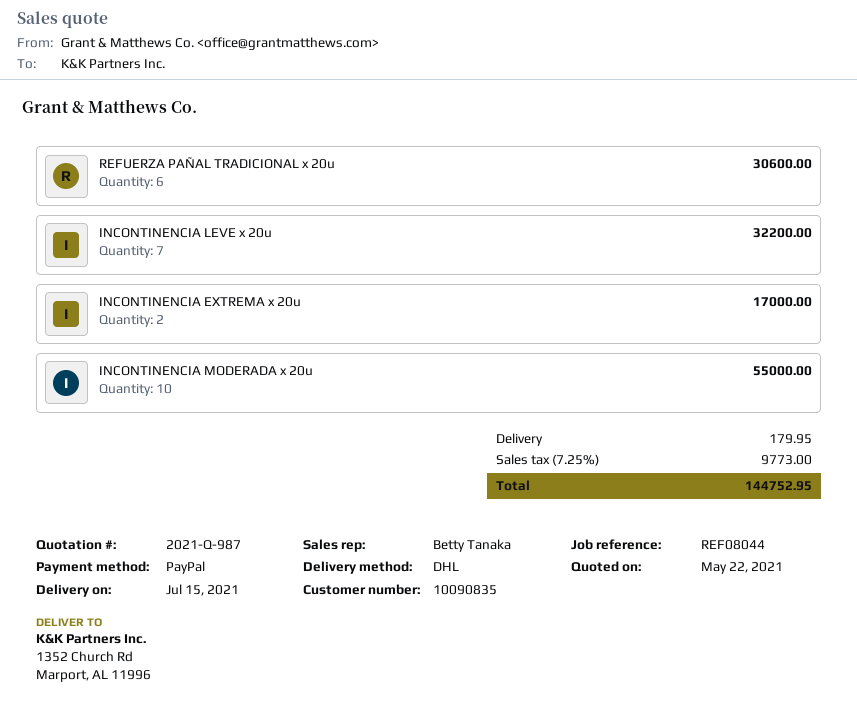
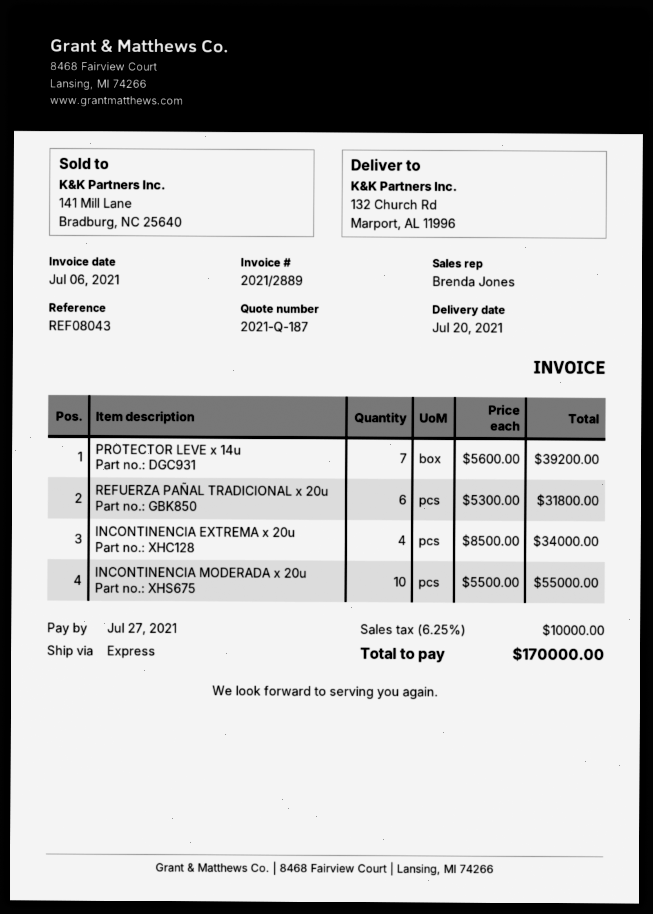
quote number: 2021-Q-987 -> 2021-Q-187
delivery date: 2021-07-15 -> 2021-07-20
reference: REF08044 -> REF08043
sales rep: Betty Tanaka -> Brenda Jones
shipping method: DHL -> express
ship to: 1352 Church Rd, Marport, AL 11996 -> 132 Church Rd, Marport, AL 11996
REFUERZA PAÑAL TRADICIONAL x 20u: 6 for 30600.00 -> 6 for 31800.00
INCONTINENCIA LEVE x 20u: 7 for 32200.00 -> none
INCONTINENCIA EXTREMA x 20u: 2 for 17000.00 -> 4 for 34000.00
PROTECTOR LEVE x 14u: none -> 7 for 39200.00
shipping: 179.95 -> none
tax: 7.25% = 9773.00 -> 6.25% = 10000.00
total: 144752.95 -> 170000.00

